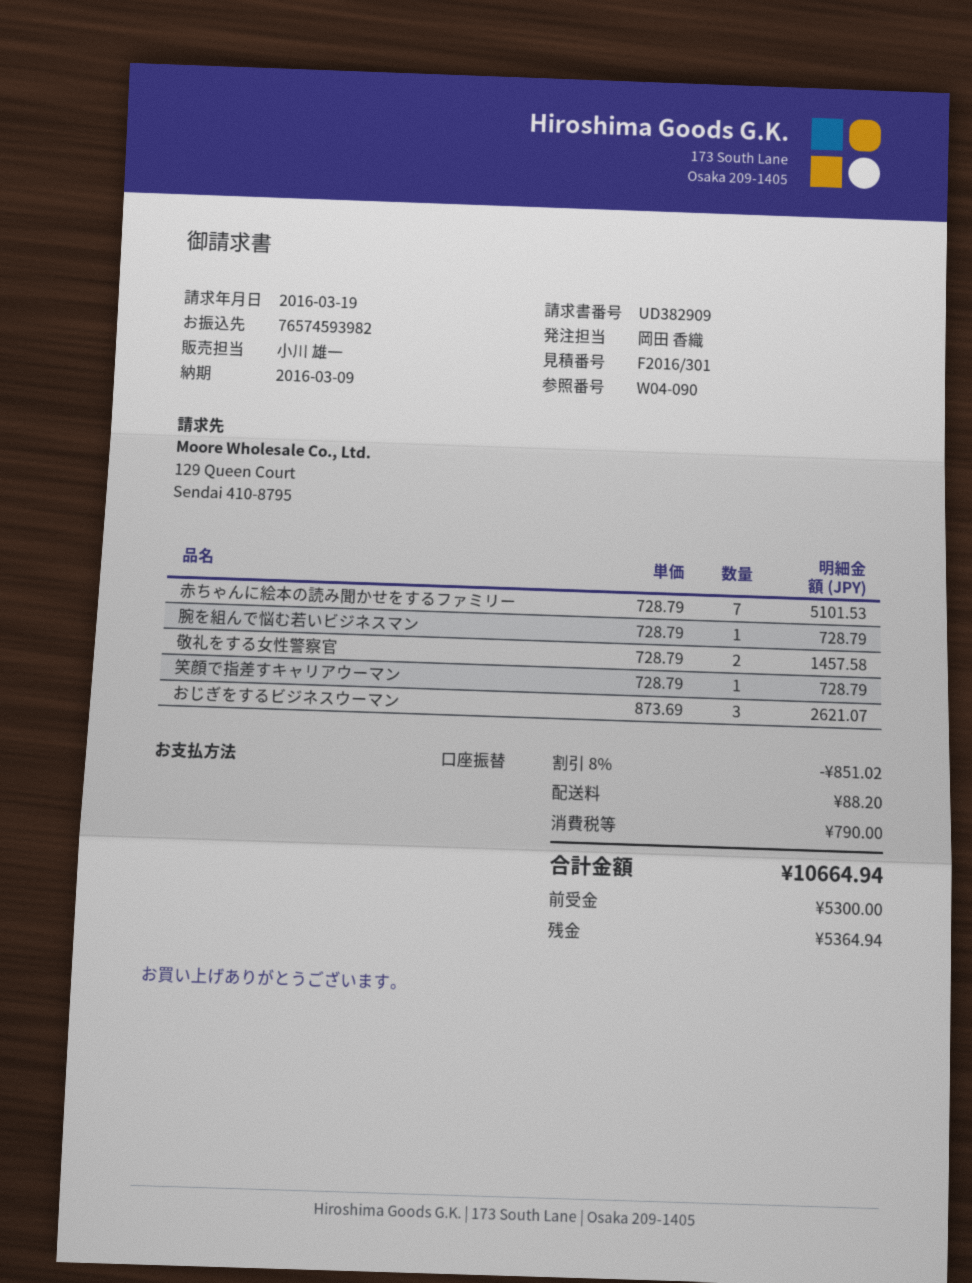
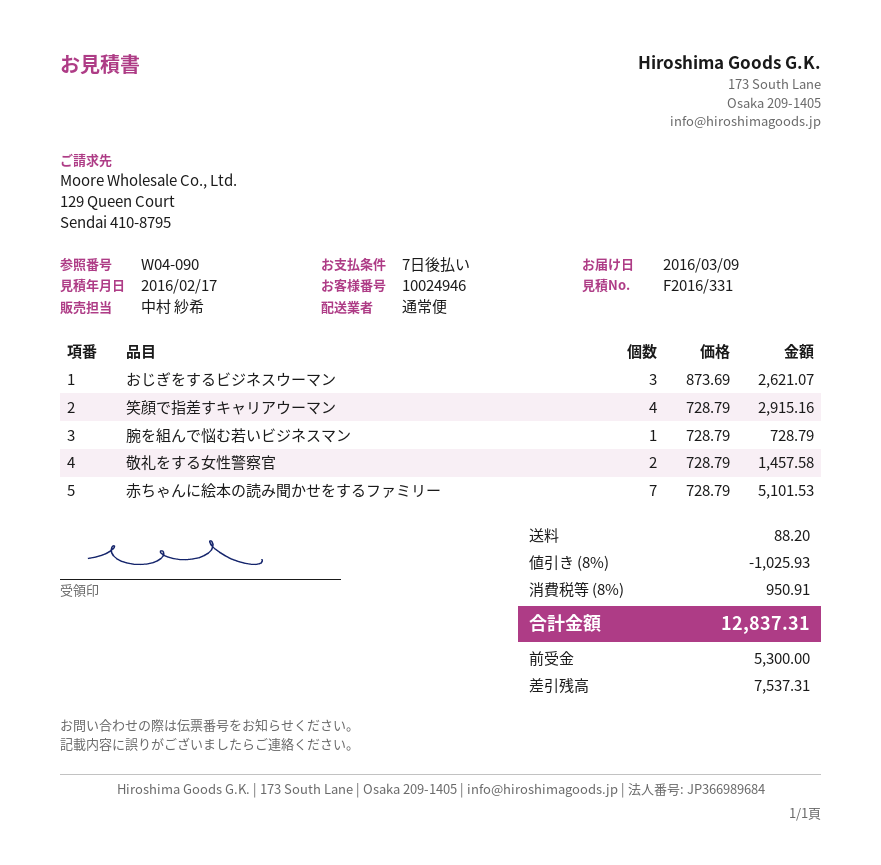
quote number: F2016/301 -> F2016/331
sales rep: 小川 雄一 -> 中村 紗希
笑顔で指差すキャリアウーマン: 1 x 728.79 = 728.79 -> 4 x 728.79 = 2915.16
discount: 8% = 851.02 -> 8% = 1025.93
tax: 790.00 -> 950.91
total: 10664.94 -> 12837.31
balance: 5364.94 -> 7537.31

